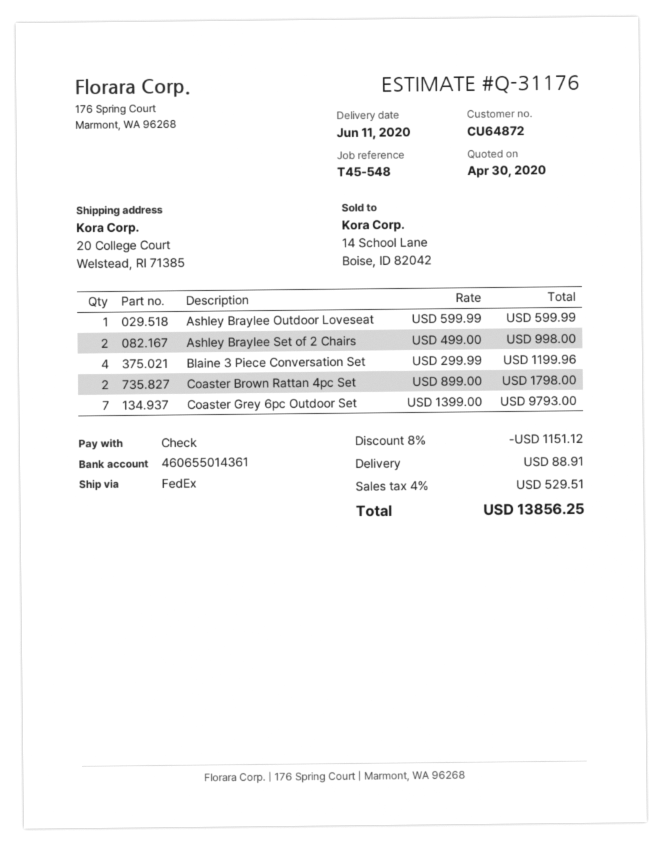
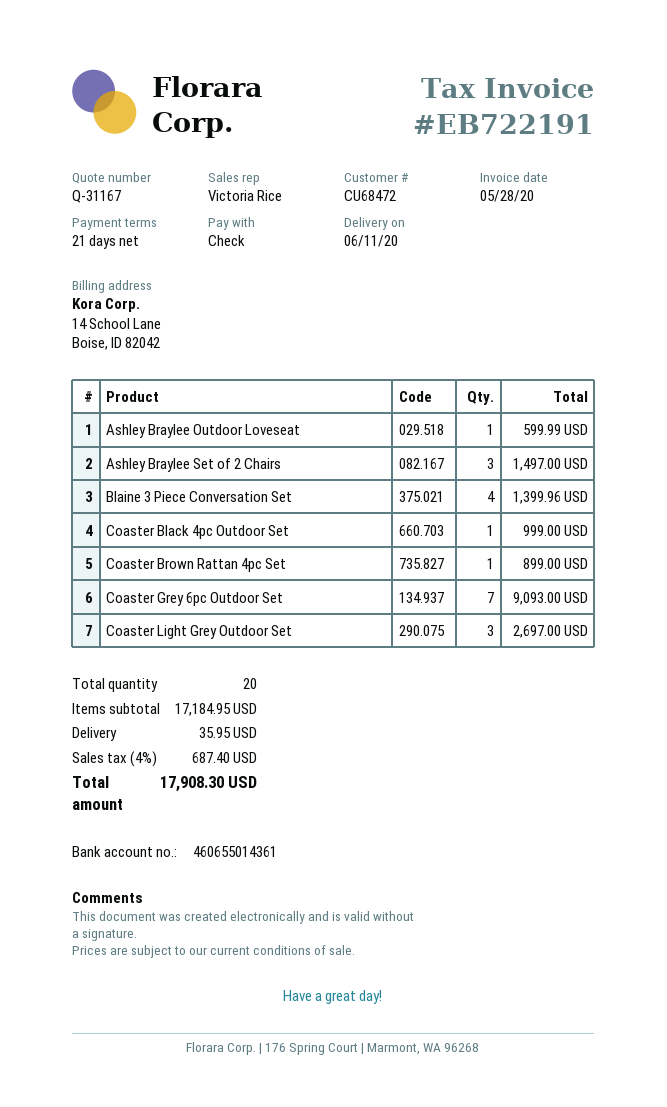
quote number: Q-31176 -> Q-31167
customer number: CU64872 -> CU68472
Ashley Braylee Set of 2 Chairs: 2 for 998.00 -> 3 for 1497.00
Blaine 3 Piece Conversation Set: 4 for 1199.96 -> 4 for 1399.96
Coaster Brown Rattan 4pc Set: 2 for 1798.00 -> 1 for 899.00
Coaster Grey 6pc Outdoor Set: 7 for 9793.00 -> 7 for 9093.00
Coaster Black 4pc Outdoor Set: none -> 1 for 999.00
Coaster Light Grey Outdoor Set: none -> 3 for 2697.00
discount: 8% = 1151.12 -> none
shipping: 88.91 -> 35.95
tax: 4% = 529.51 -> 4% = 687.40
total: 13856.25 -> 17908.30

